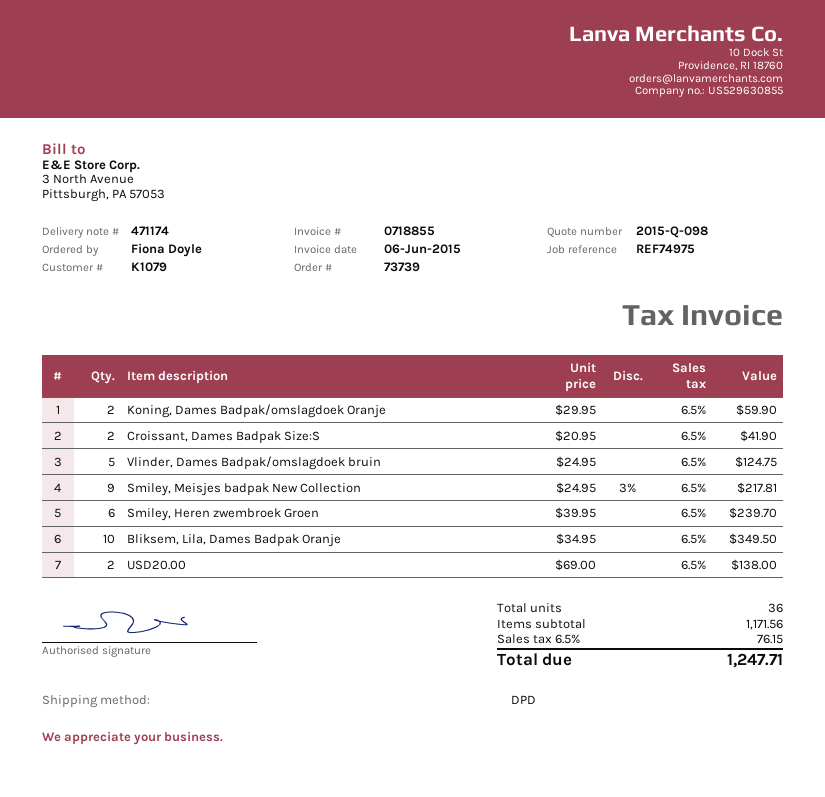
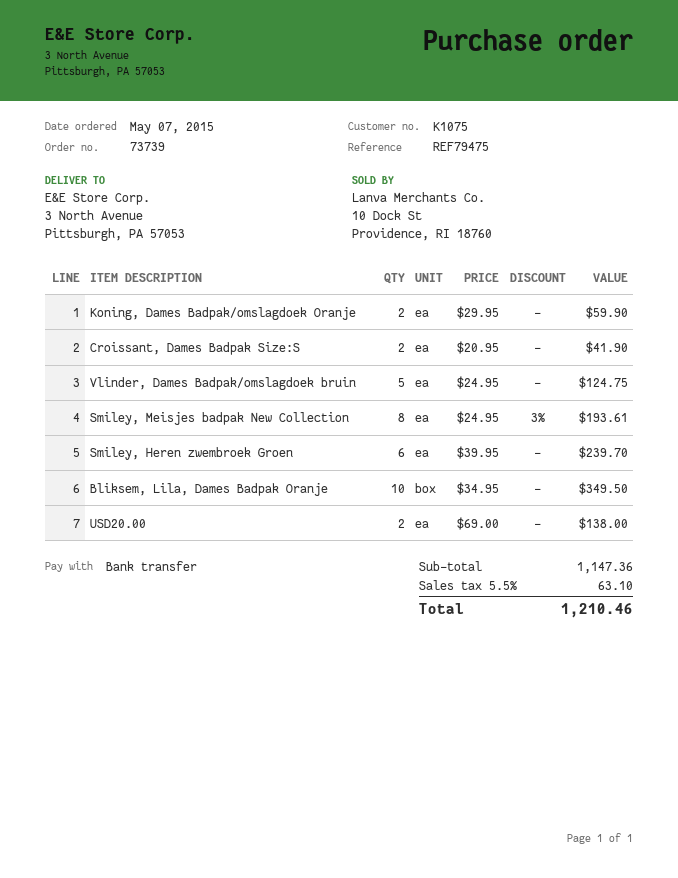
customer number: K1079 -> K1075
reference: REF74975 -> REF79475
Smiley, Meisjes badpak New Collection: 9 x 24.95 - 3% = 217.81 -> 8 x 24.95 - 3% = 193.61
subtotal: 1171.56 -> 1147.36
tax: 6.5% = 76.15 -> 5.5% = 63.10
total: 1247.71 -> 1210.46

